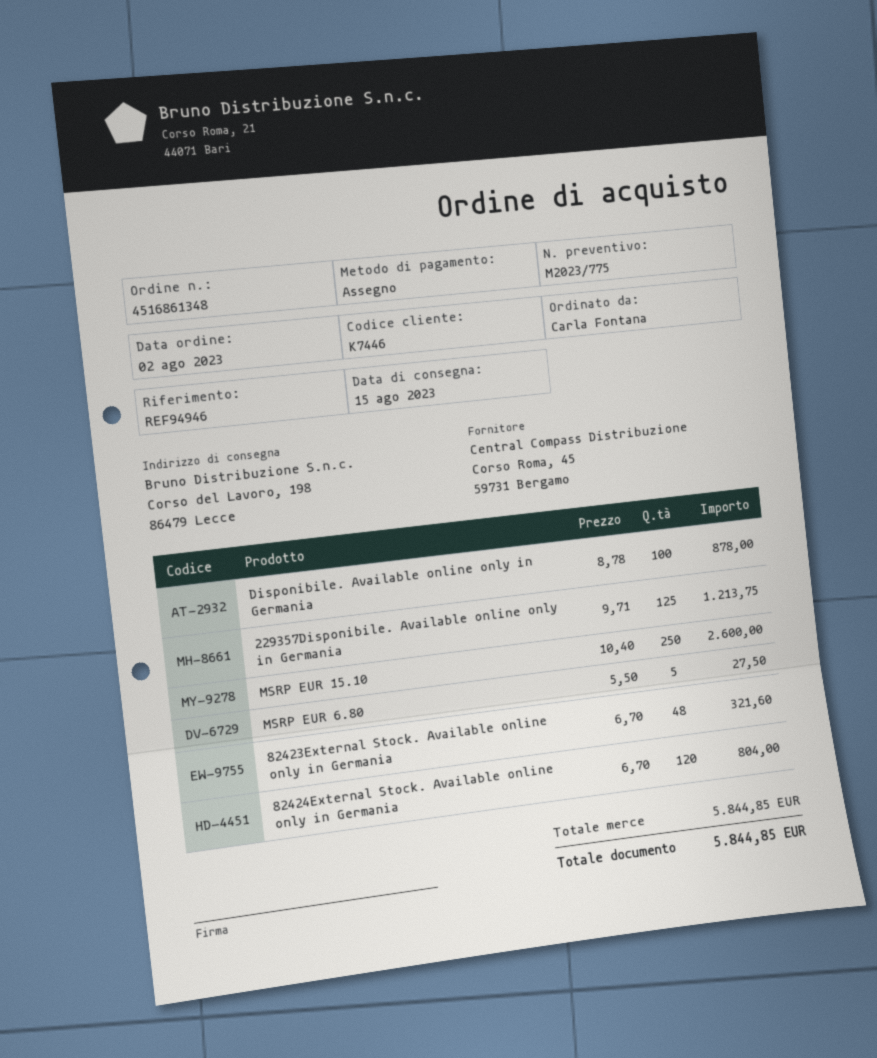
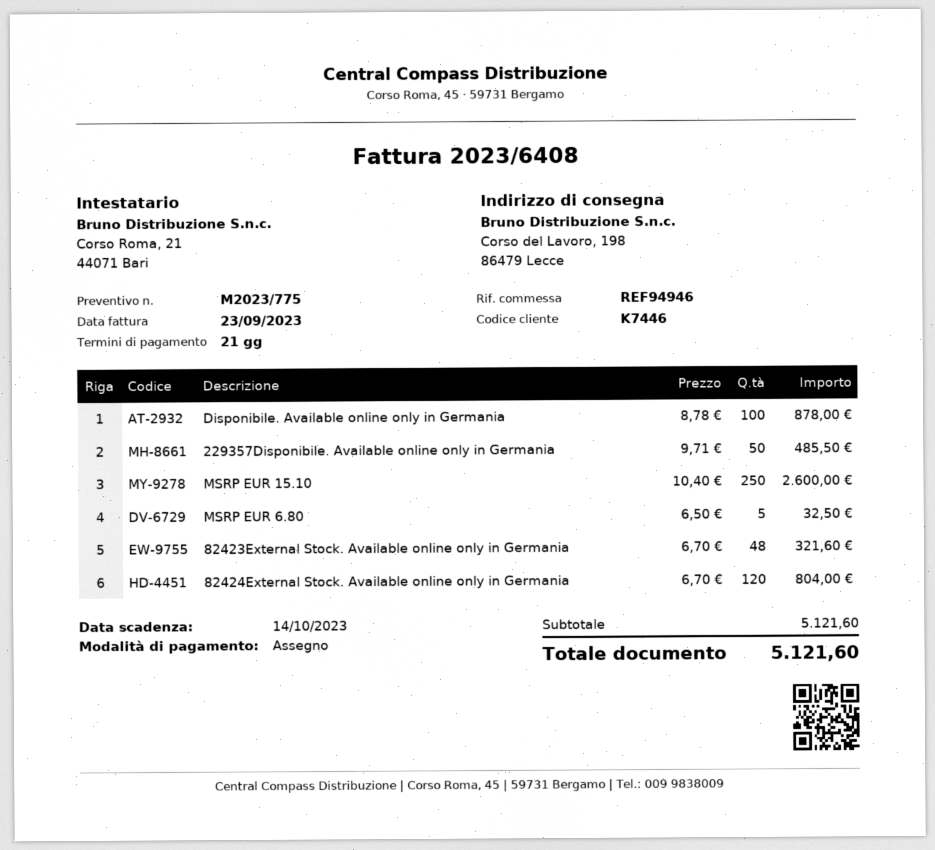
229357Disponibile. Available online only in Germania: 125 x 9.71 = 1213.75 -> 50 x 9.71 = 485.50
MSRP EUR 6.80: 5 x 5.50 = 27.50 -> 5 x 6.50 = 32.50
subtotal: 5844.85 -> 5121.60
total: 5844.85 -> 5121.60

